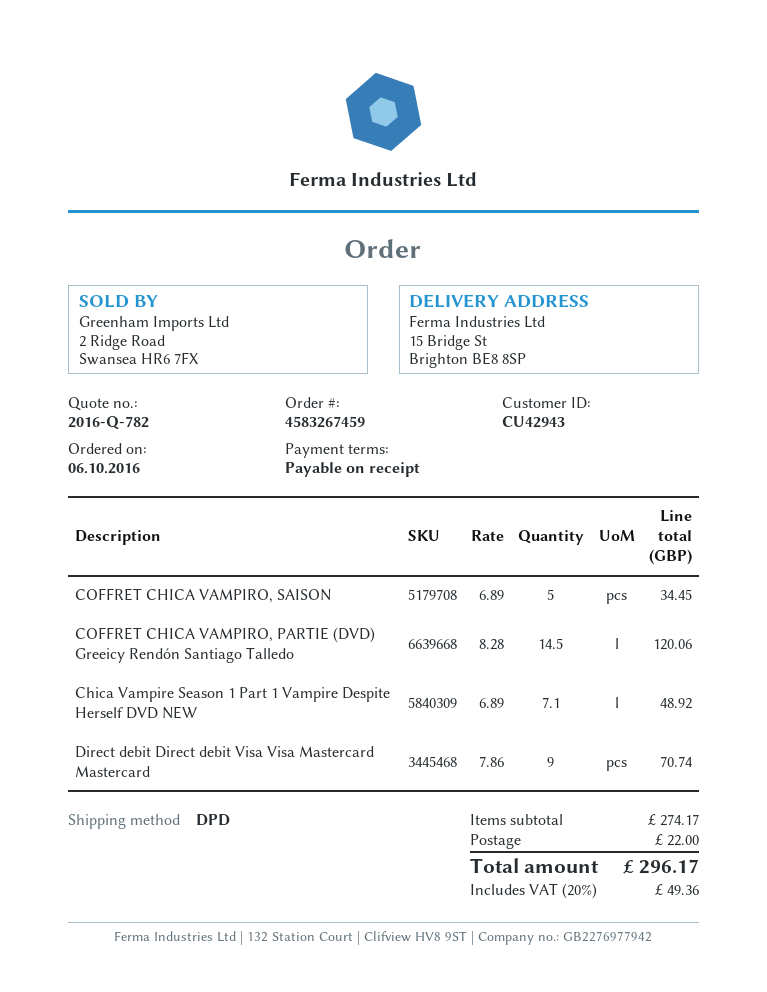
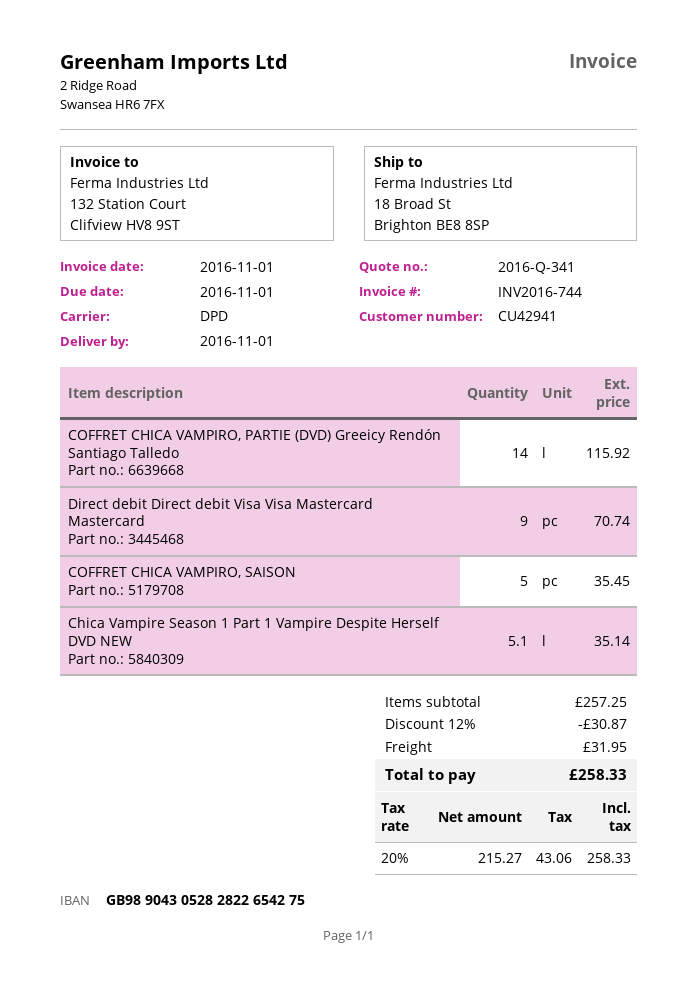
quote number: 2016-Q-782 -> 2016-Q-341
customer number: CU42943 -> CU42941
ship to: 15 Bridge St, Brighton BE8 8SP -> 18 Broad St, Brighton BE8 8SP
COFFRET CHICA VAMPIRO, SAISON: 5 for 34.45 -> 5 for 35.45
COFFRET CHICA VAMPIRO, PARTIE (DVD) Greeicy Rendón Santiago Talledo: 14.5 for 120.06 -> 14 for 115.92
Chica Vampire Season 1 Part 1 Vampire Despite Herself DVD NEW: 7.1 for 48.92 -> 5.1 for 35.14
subtotal: 274.17 -> 257.25
discount: none -> 12% = 30.87
shipping: 22.00 -> 31.95
tax: 20% = 49.36 -> 20% = 43.06
total: 296.17 -> 258.33

